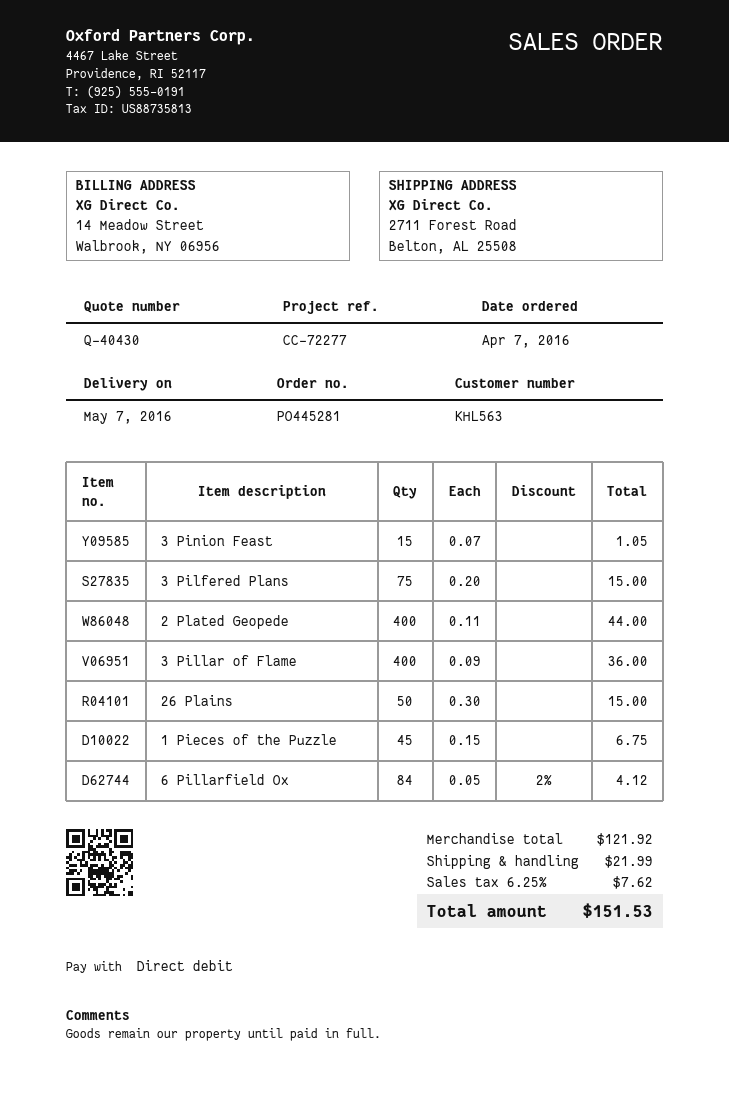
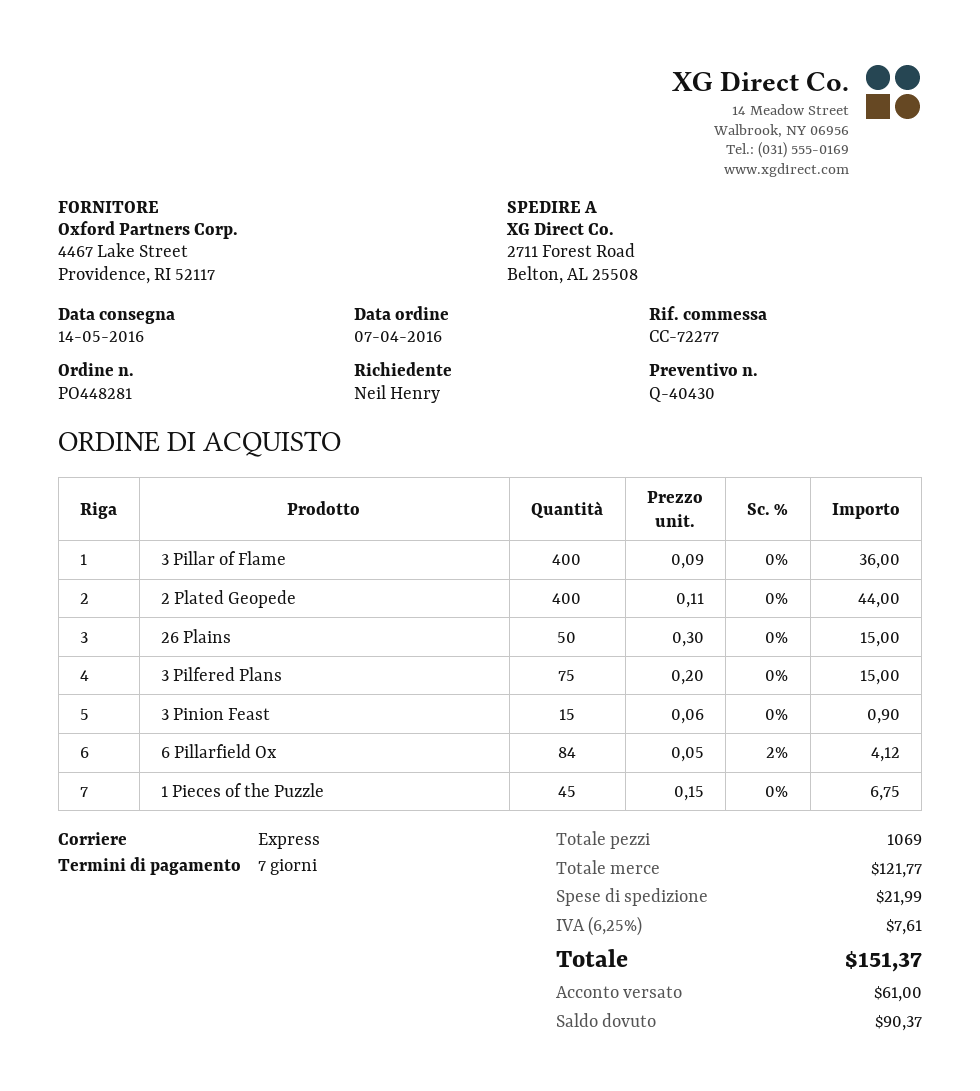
order number: PO445281 -> PO448281
delivery date: 2016-05-07 -> 2016-05-14
3 Pinion Feast: 15 x 0.07 = 1.05 -> 15 x 0.06 = 0.90
subtotal: 121.92 -> 121.77
tax: 6.25% = 7.62 -> 6.25% = 7.61
total: 151.53 -> 151.37

